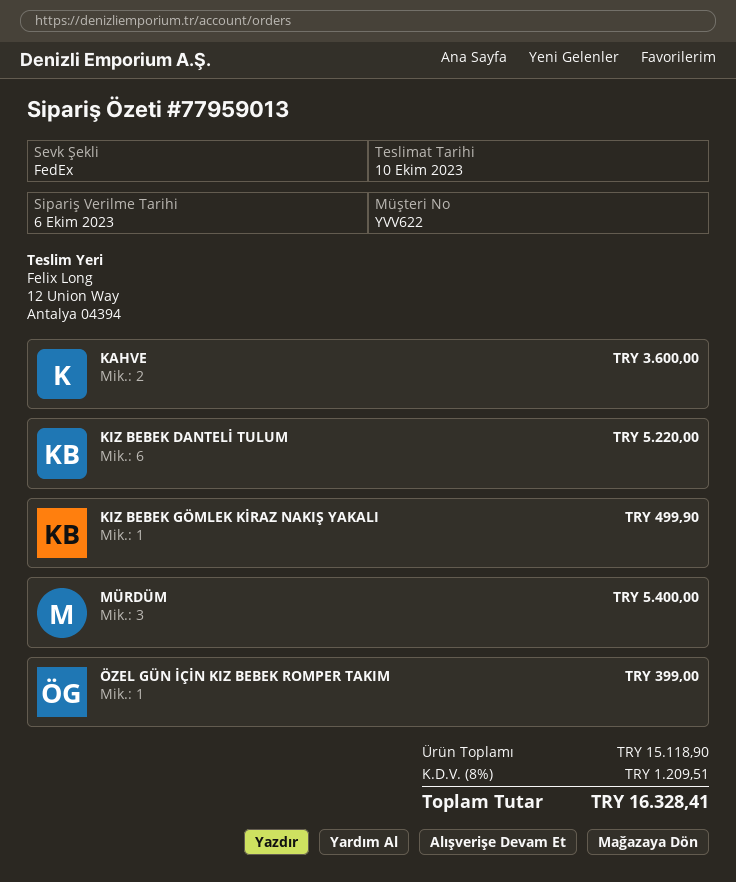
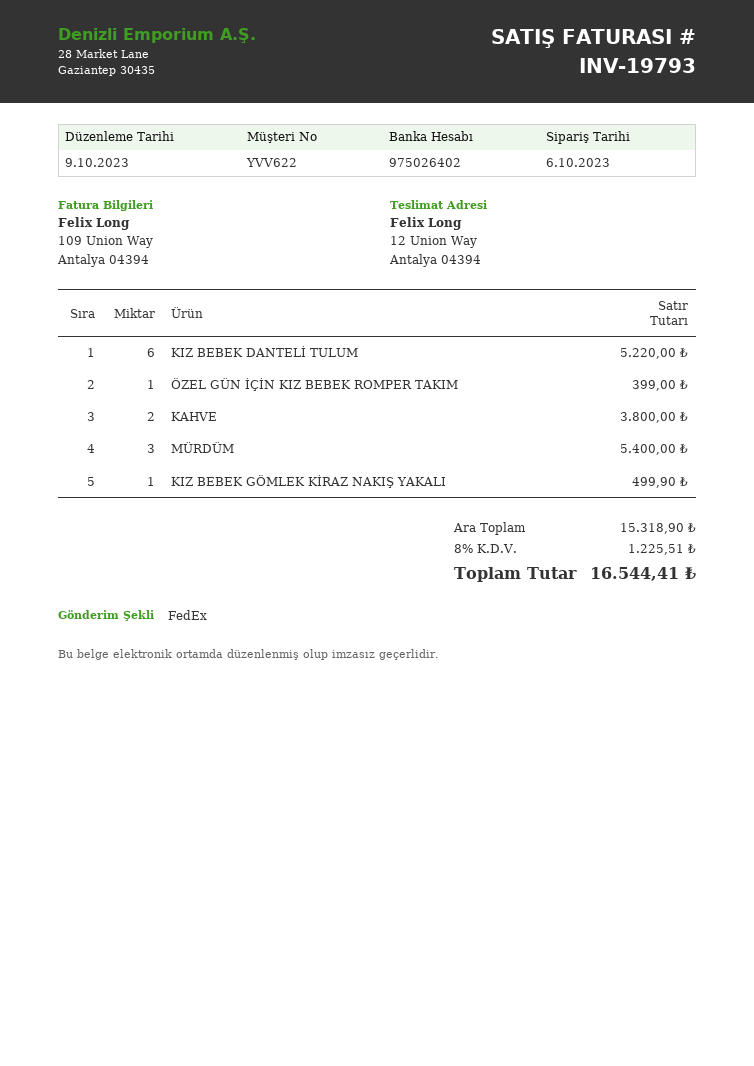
KAHVE: 2 for 3600.00 -> 2 for 3800.00
subtotal: 15118.90 -> 15318.90
tax: 8% = 1209.51 -> 8% = 1225.51
total: 16328.41 -> 16544.41

